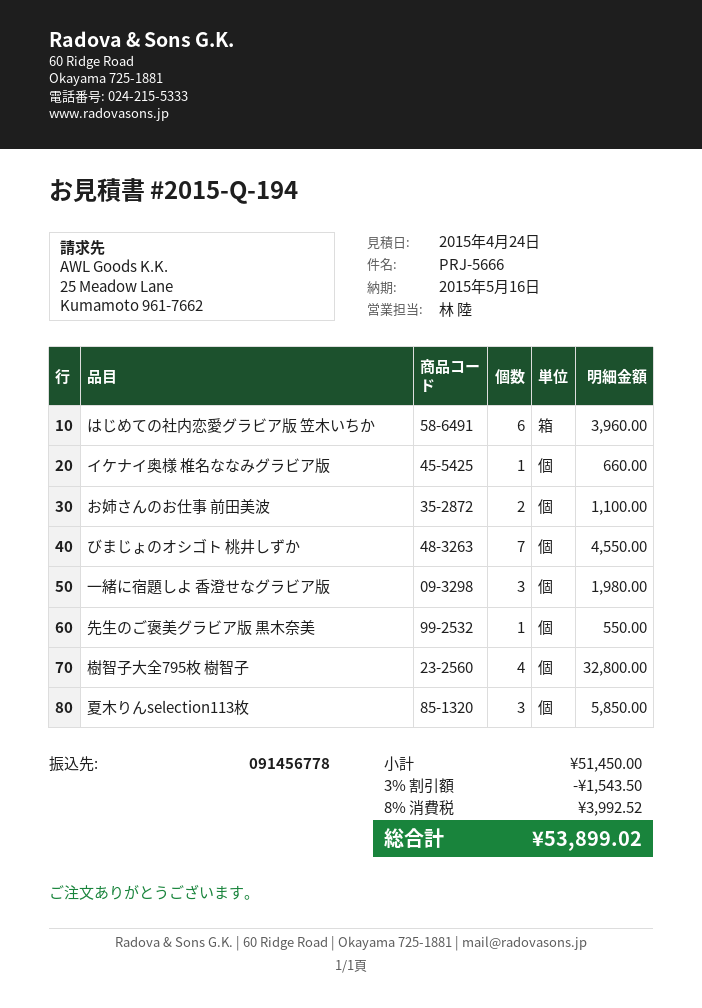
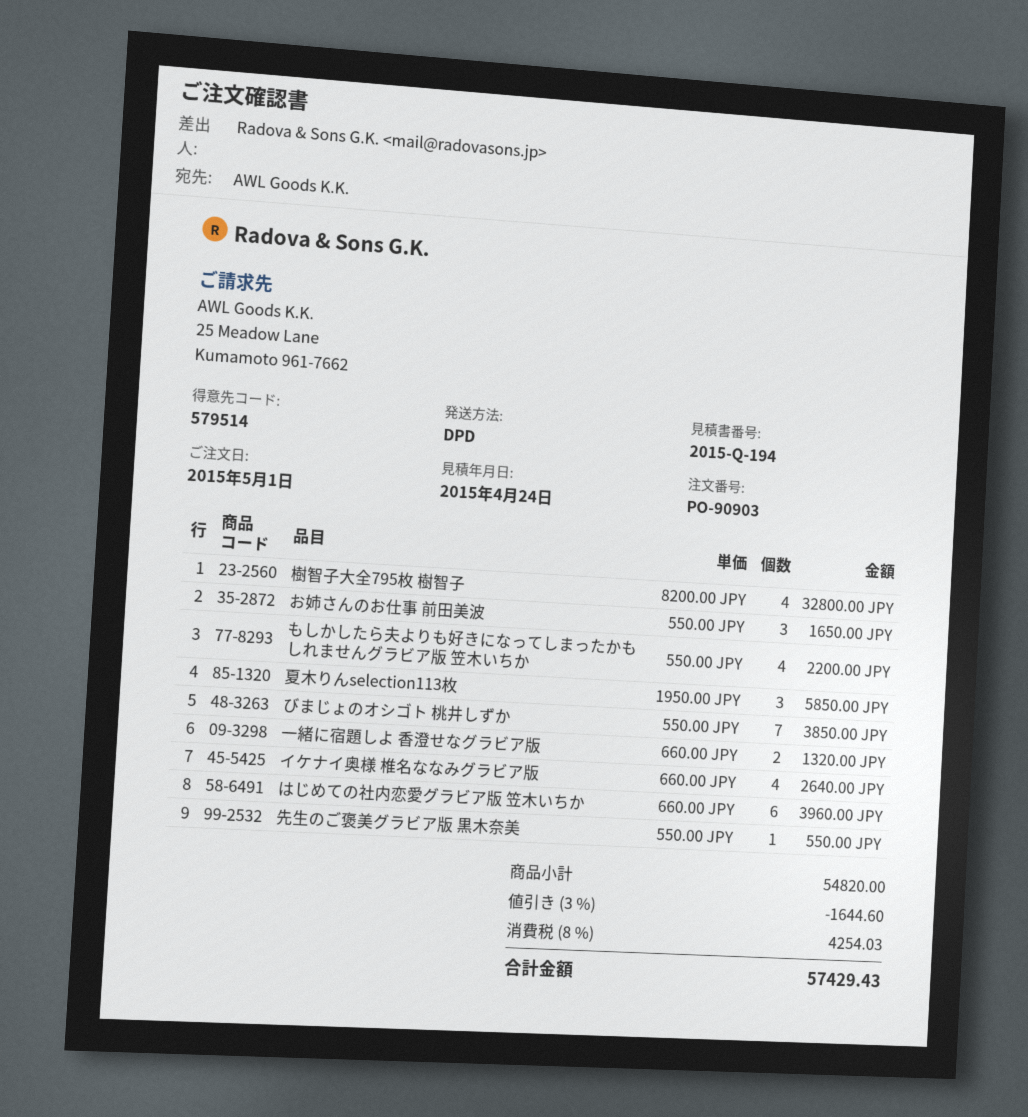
イケナイ奥様 椎名ななみグラビア版: 1 for 660.00 -> 4 for 2640.00
お姉さんのお仕事 前田美波: 2 for 1100.00 -> 3 for 1650.00
びまじょのオシゴト 桃井しずか: 7 for 4550.00 -> 7 for 3850.00
一緒に宿題しよ 香澄せなグラビア版: 3 for 1980.00 -> 2 for 1320.00
もしかしたら夫よりも好きになってしまったかもしれませんグラビア版 笠木いちか: none -> 4 for 2200.00
subtotal: 51450.00 -> 54820.00
discount: 3% = 1543.50 -> 3% = 1644.60
tax: 8% = 3992.52 -> 8% = 4254.03
total: 53899.02 -> 57429.43

